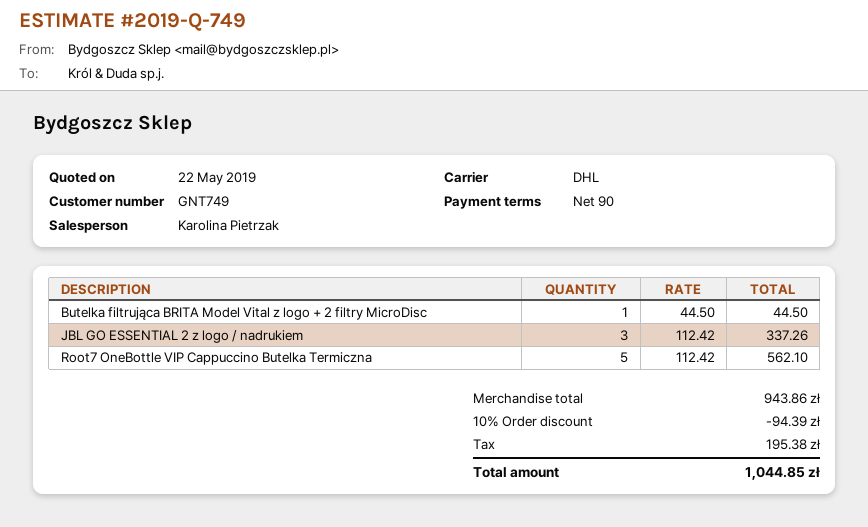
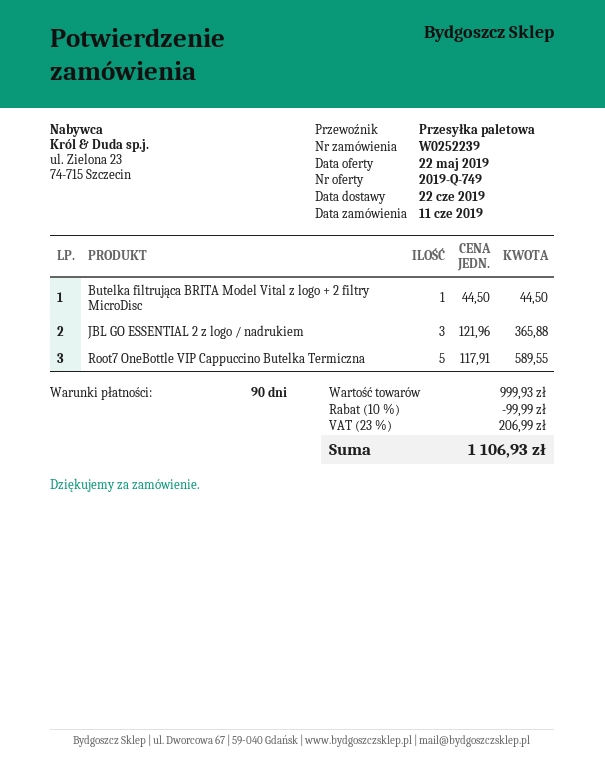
shipping method: DHL -> pallet freight
JBL GO ESSENTIAL 2 z logo / nadrukiem: 3 x 112.42 = 337.26 -> 3 x 121.96 = 365.88
Root7 OneBottle VIP Cappuccino Butelka Termiczna: 5 x 112.42 = 562.10 -> 5 x 117.91 = 589.55
subtotal: 943.86 -> 999.93
discount: 10% = 94.39 -> 10% = 99.99
tax: 195.38 -> 206.99
total: 1044.85 -> 1106.93

